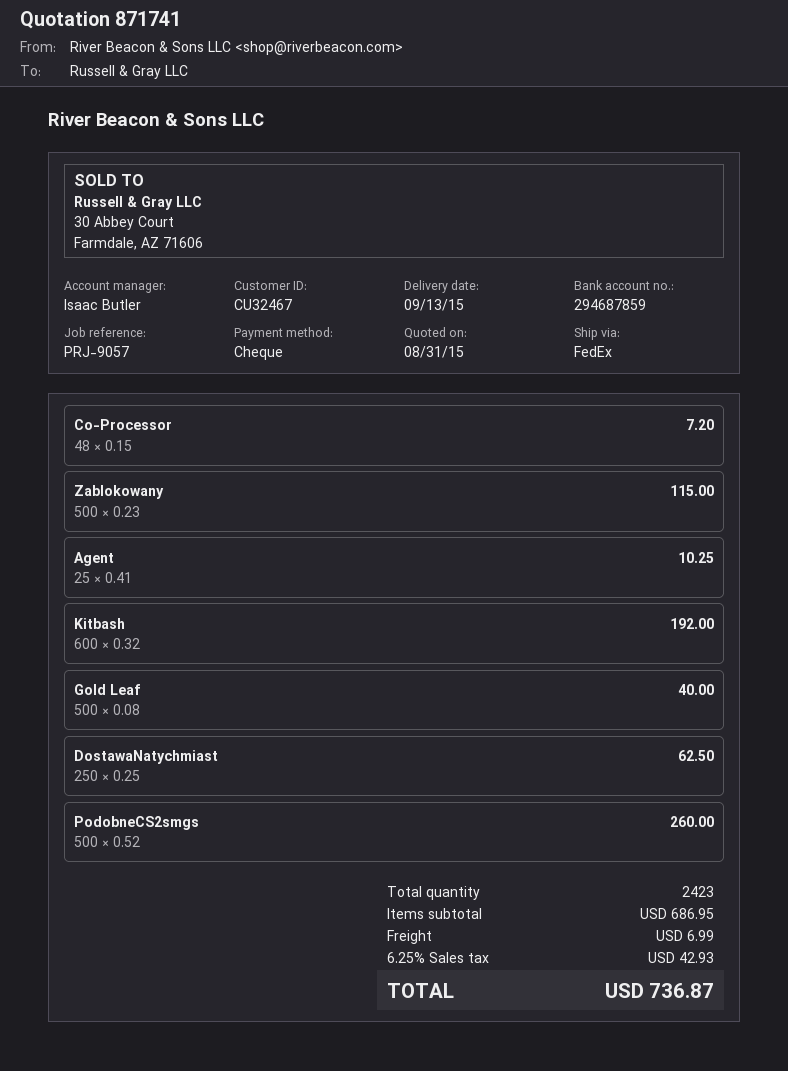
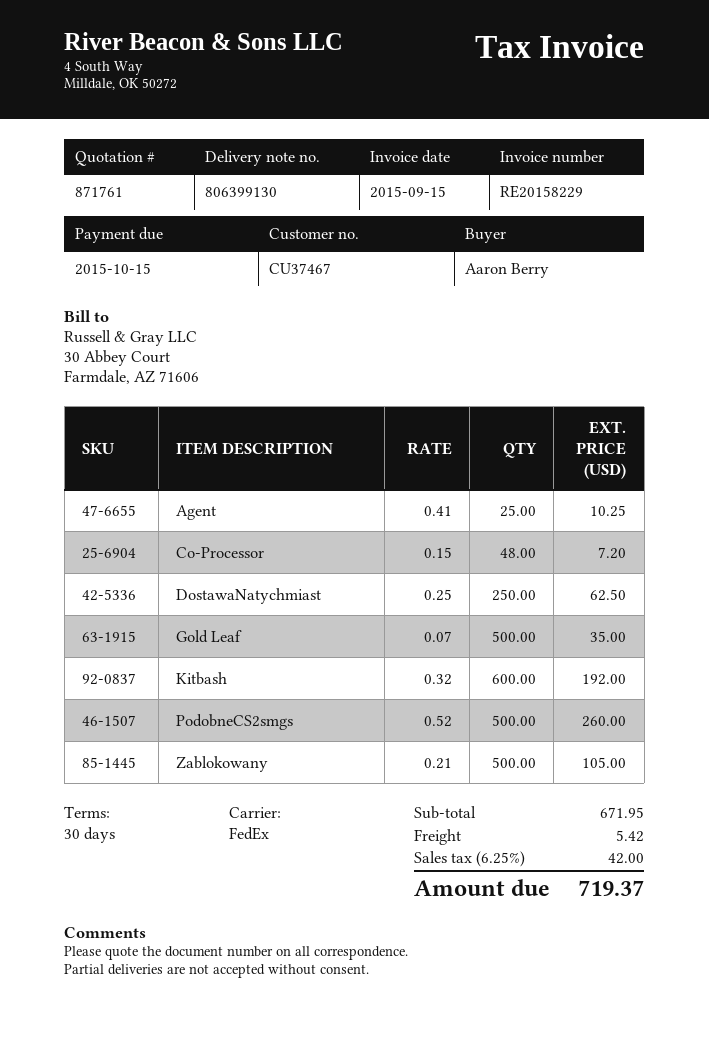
quote number: 871741 -> 871761
customer number: CU32467 -> CU37467
Zablokowany: 500 x 0.23 = 115.00 -> 500 x 0.21 = 105.00
Gold Leaf: 500 x 0.08 = 40.00 -> 500 x 0.07 = 35.00
subtotal: 686.95 -> 671.95
shipping: 6.99 -> 5.42
tax: 6.25% = 42.93 -> 6.25% = 42.00
total: 736.87 -> 719.37

